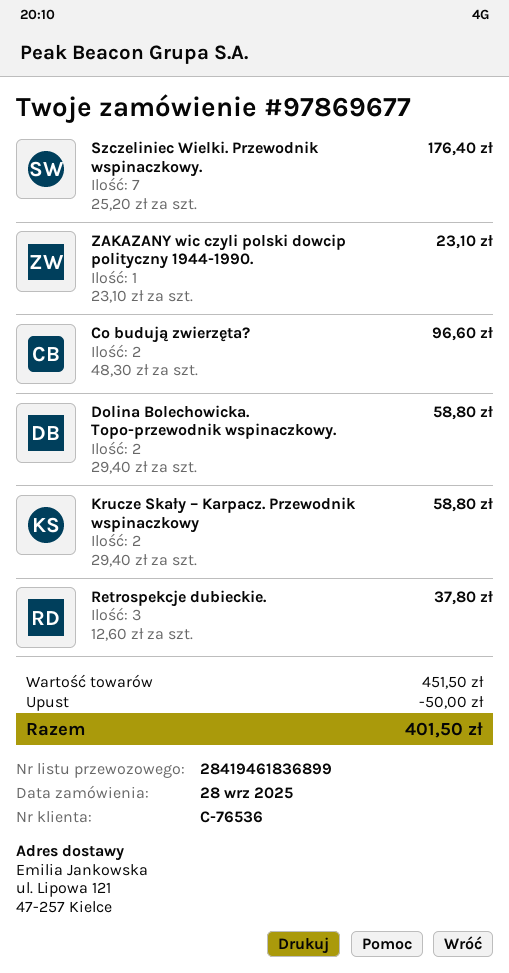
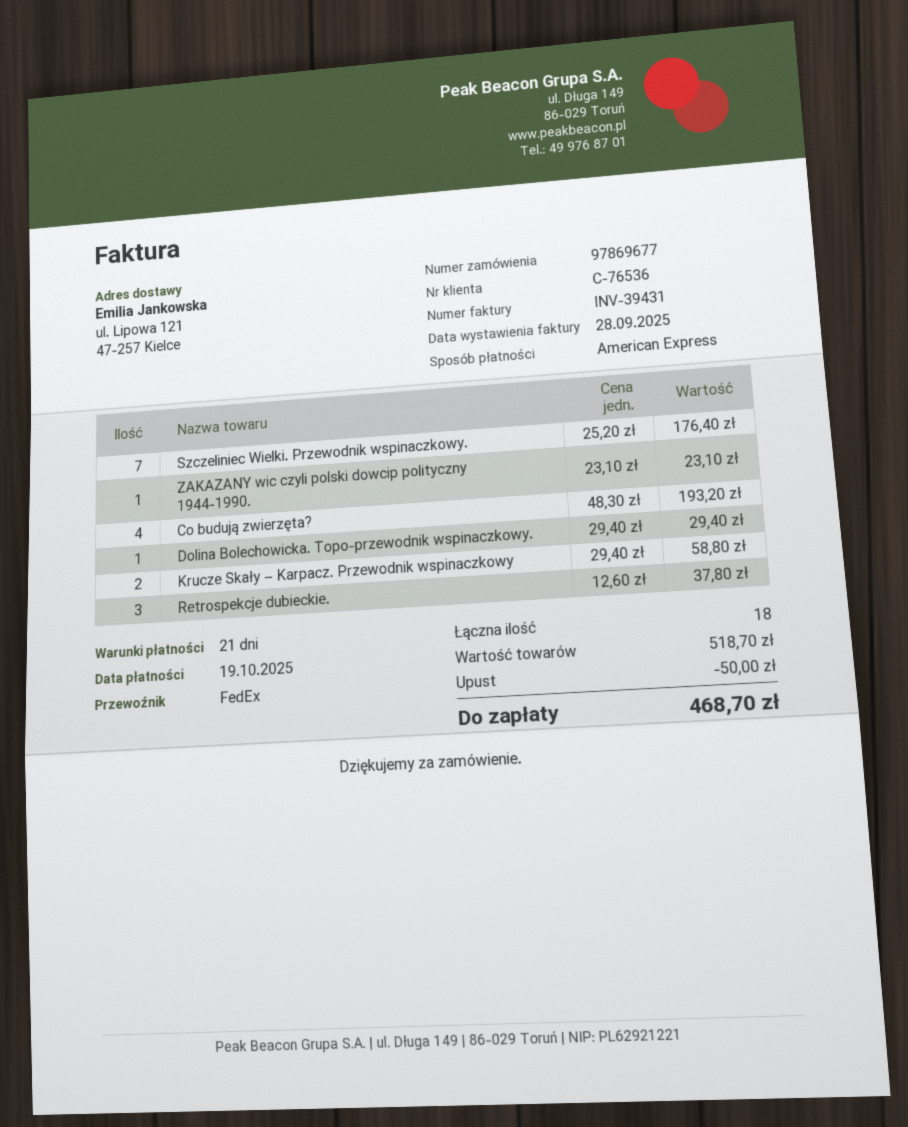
Co budują zwierzęta?: 2 x 48.30 = 96.60 -> 4 x 48.30 = 193.20
Dolina Bolechowicka. Topo-przewodnik wspinaczkowy.: 2 x 29.40 = 58.80 -> 1 x 29.40 = 29.40
subtotal: 451.50 -> 518.70
total: 401.50 -> 468.70

